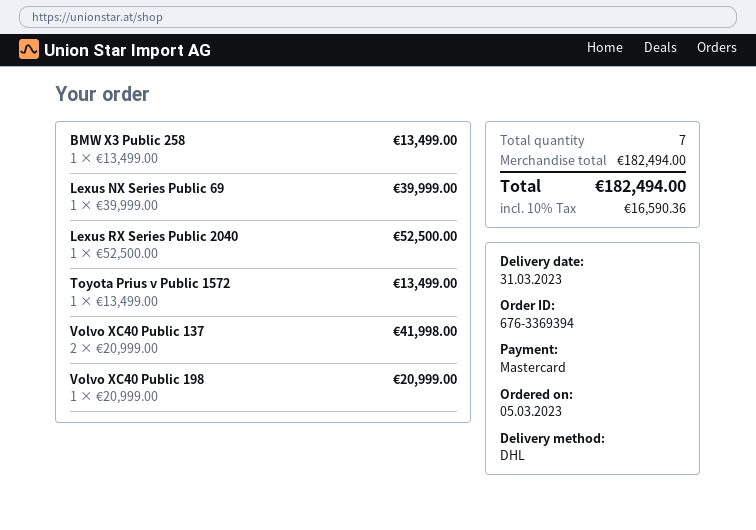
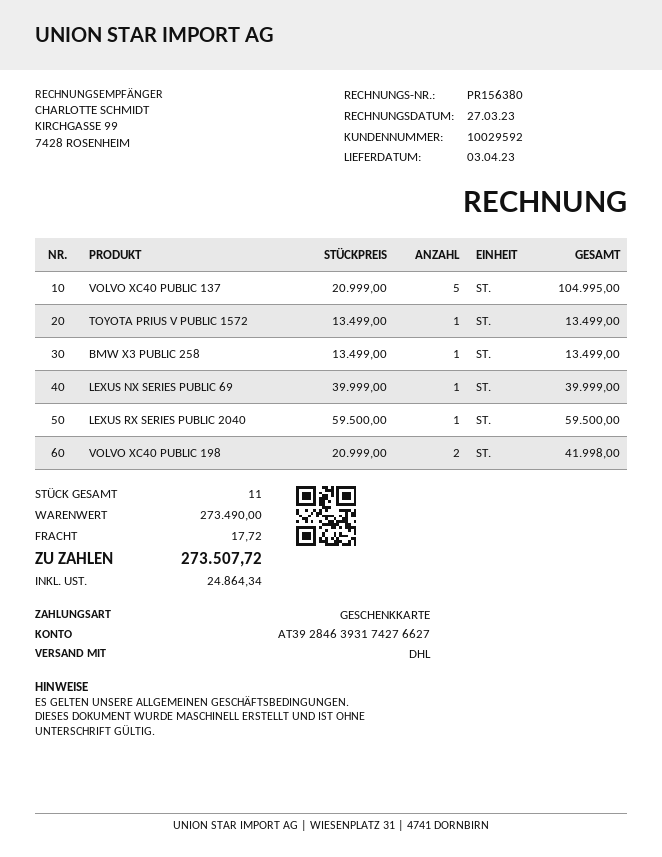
delivery date: 2023-03-31 -> 2023-04-03
payment method: Mastercard -> gift card
Lexus RX Series Public 2040: 1 x 52500.00 = 52500.00 -> 1 x 59500.00 = 59500.00
Volvo XC40 Public 137: 2 x 20999.00 = 41998.00 -> 5 x 20999.00 = 104995.00
Volvo XC40 Public 198: 1 x 20999.00 = 20999.00 -> 2 x 20999.00 = 41998.00
total quantity: 7 -> 11
subtotal: 182494.00 -> 273490.00
shipping: none -> 17.72
tax: 16590.36 -> 24864.34
total: 182494.00 -> 273507.72

